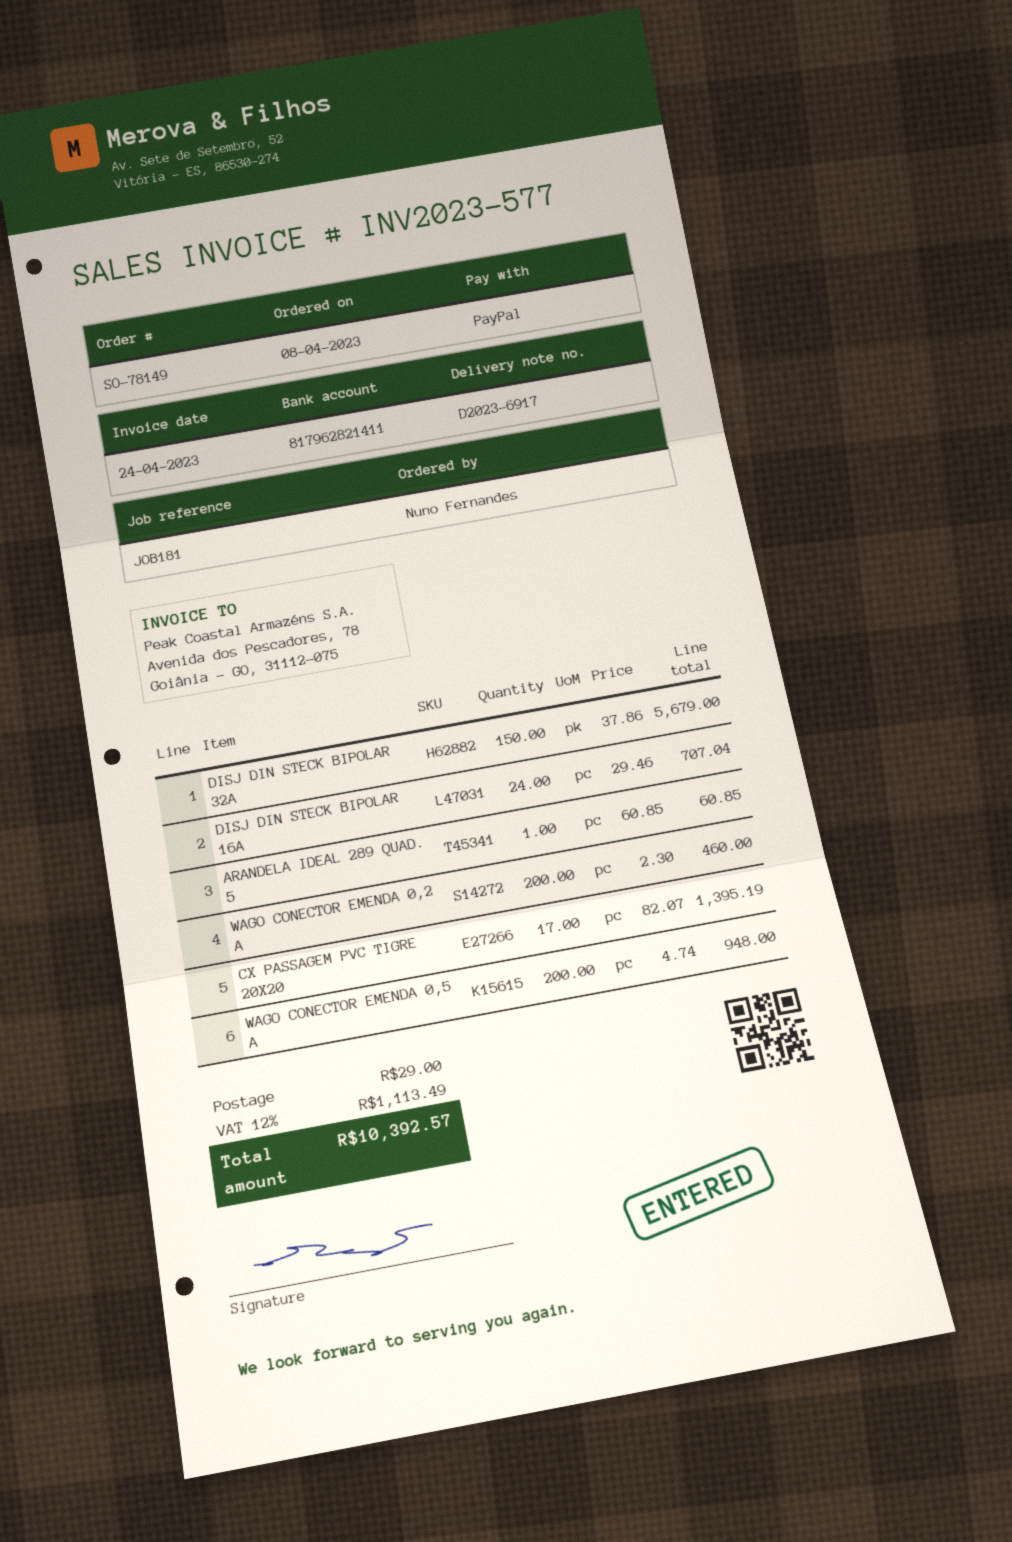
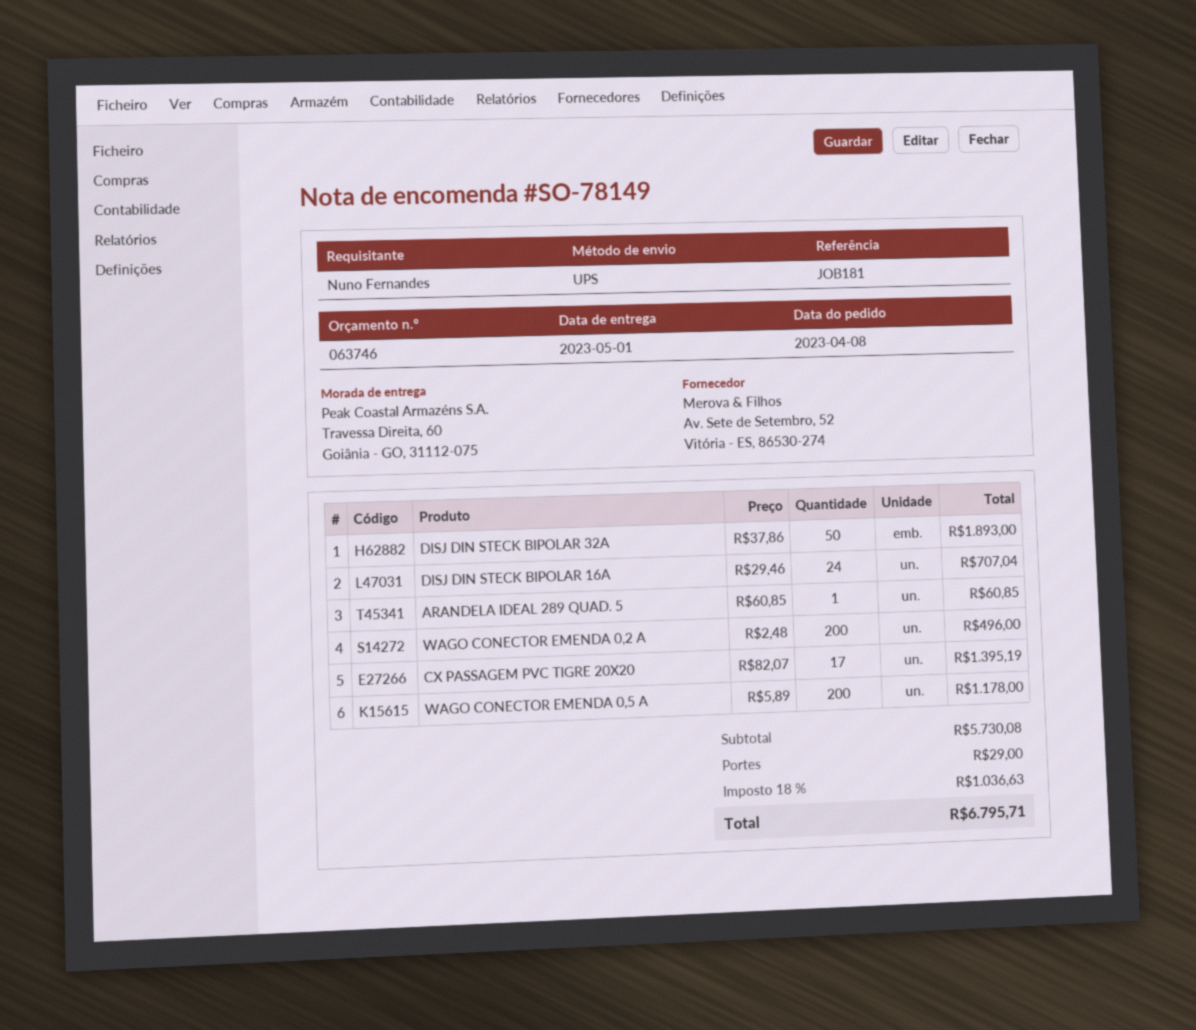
DISJ DIN STECK BIPOLAR 32A: 150 x 37.86 = 5679.00 -> 50 x 37.86 = 1893.00
WAGO CONECTOR EMENDA 0,2 A: 200 x 2.30 = 460.00 -> 200 x 2.48 = 496.00
WAGO CONECTOR EMENDA 0,5 A: 200 x 4.74 = 948.00 -> 200 x 5.89 = 1178.00
tax: 12% = 1113.49 -> 18% = 1036.63
total: 10392.57 -> 6795.71

